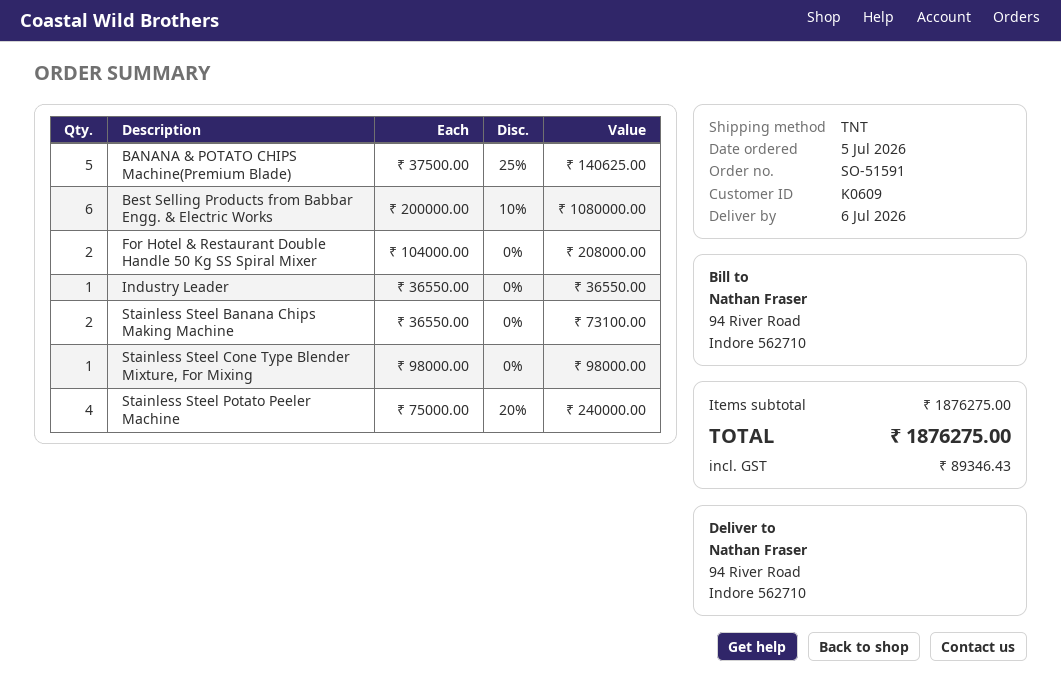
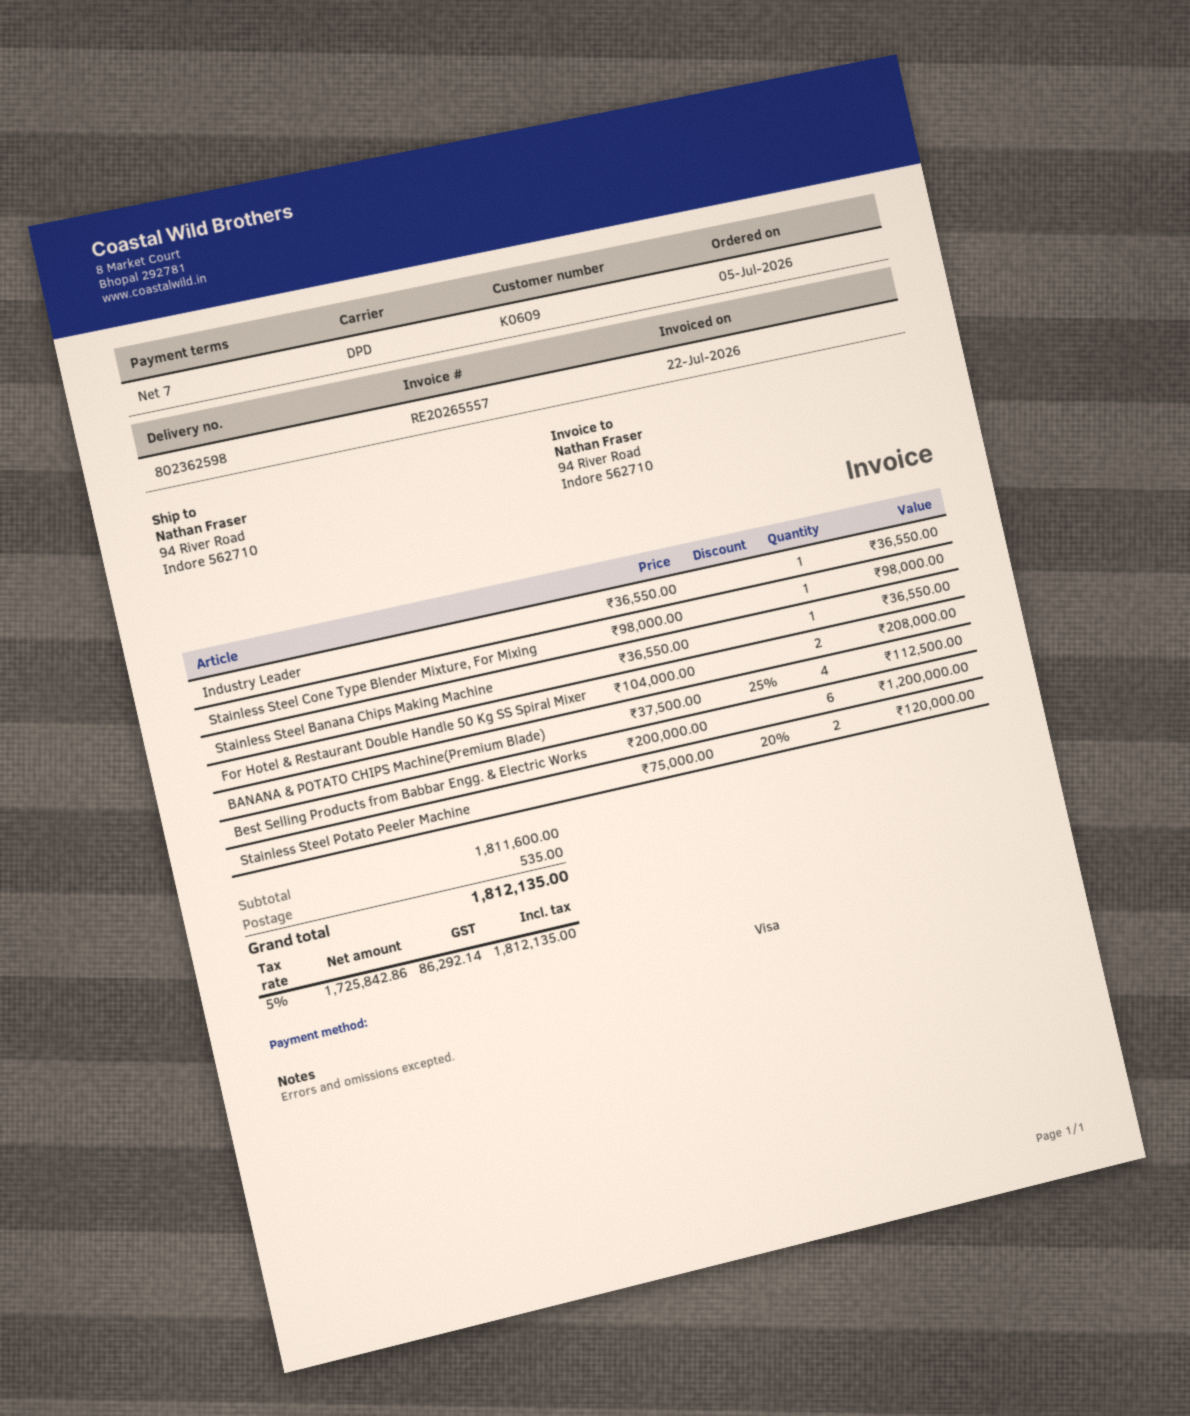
shipping method: TNT -> DPD
BANANA & POTATO CHIPS Machine(Premium Blade): 5 x 37500.00 - 25% = 140625.00 -> 4 x 37500.00 - 25% = 112500.00
Best Selling Products from Babbar Engg. & Electric Works: 6 x 200000.00 - 10% = 1080000.00 -> 6 x 200000.00 = 1200000.00
Stainless Steel Banana Chips Making Machine: 2 x 36550.00 = 73100.00 -> 1 x 36550.00 = 36550.00
Stainless Steel Potato Peeler Machine: 4 x 75000.00 - 20% = 240000.00 -> 2 x 75000.00 - 20% = 120000.00
subtotal: 1876275.00 -> 1811600.00
shipping: none -> 535.00
tax: 89346.43 -> 86292.14
total: 1876275.00 -> 1812135.00

